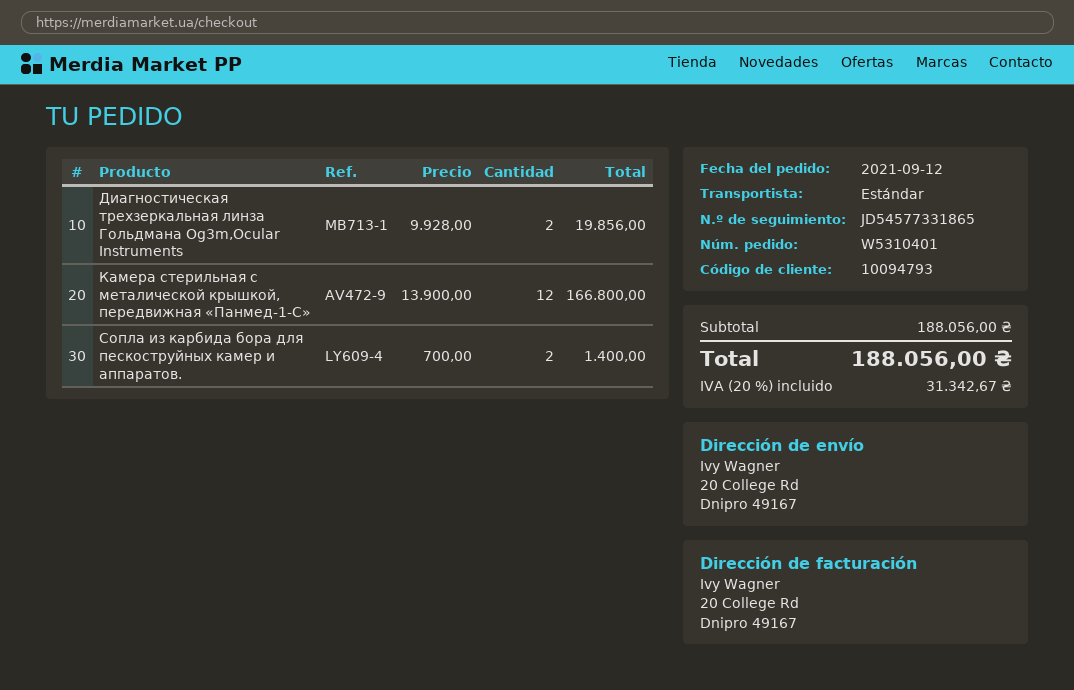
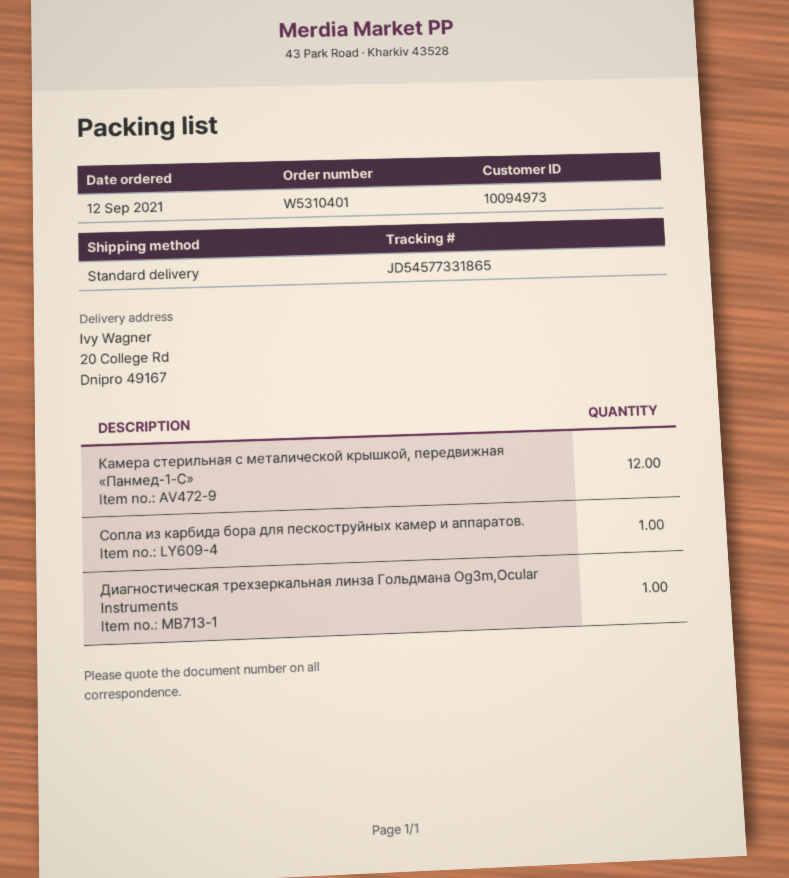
customer number: 10094793 -> 10094973
Диагностическая трехзеркальная линза Гольдмана Og3m,Ocular Instruments: 2 -> 1
Сопла из карбида бора для пескоструйных камер и аппаратов.: 2 -> 1

